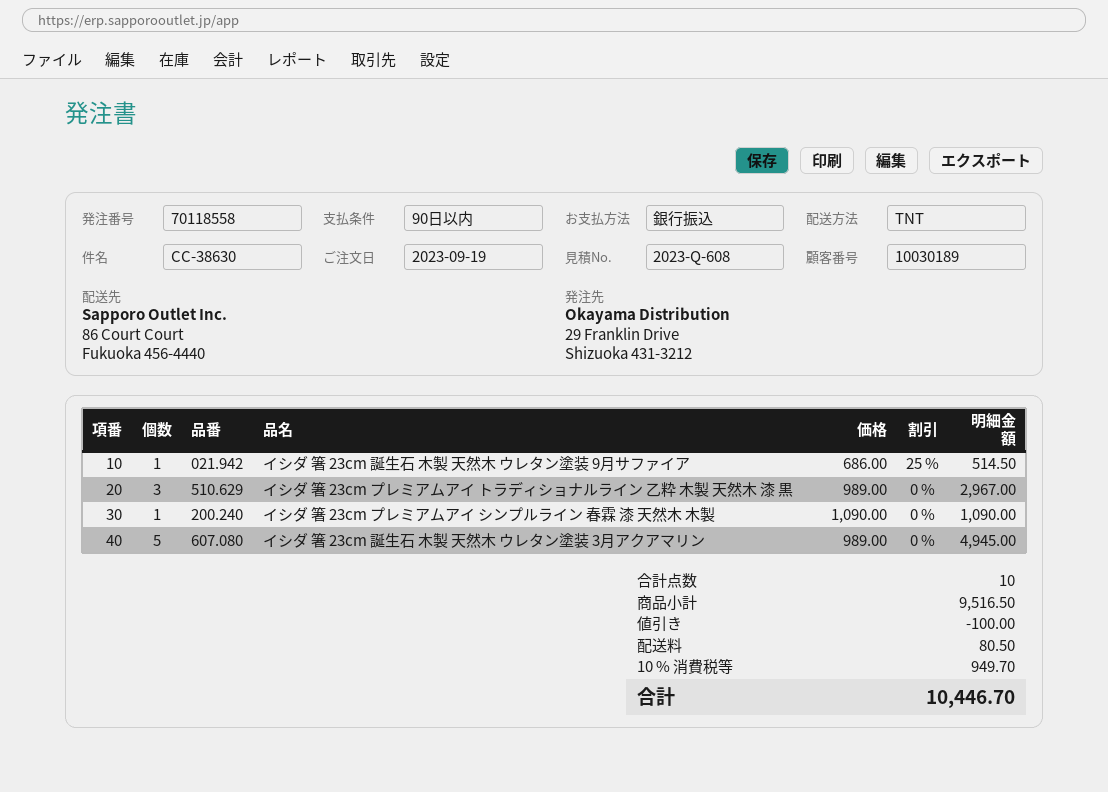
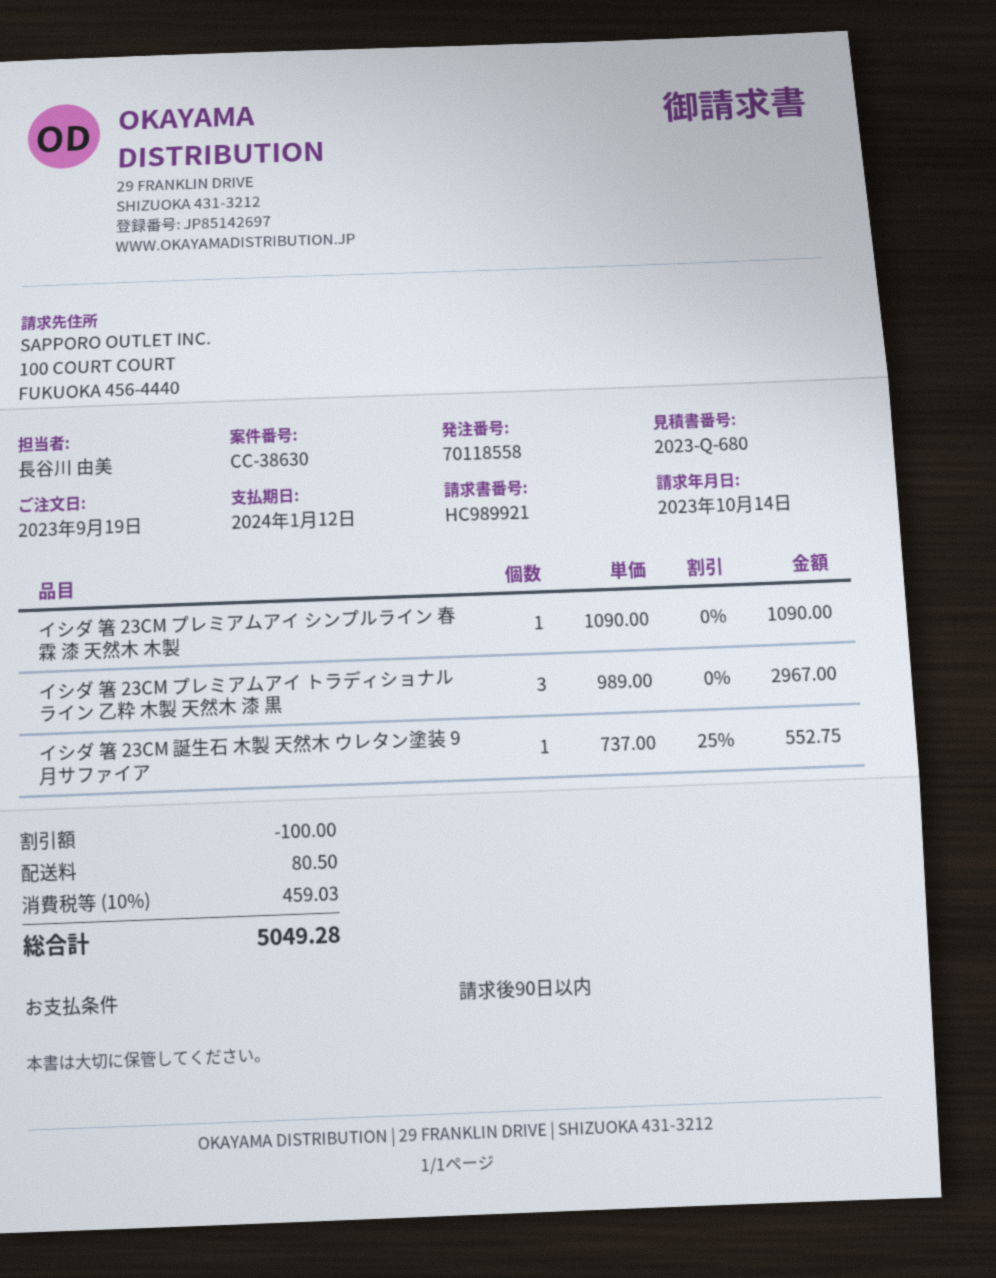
quote number: 2023-Q-608 -> 2023-Q-680
イシダ 箸 23cm 誕生石 木製 天然木 ウレタン塗装 9月サファイア: 1 x 686.00 - 25% = 514.50 -> 1 x 737.00 - 25% = 552.75
イシダ 箸 23cm 誕生石 木製 天然木 ウレタン塗装 3月アクアマリン: 5 x 989.00 = 4945.00 -> none
tax: 10% = 949.70 -> 10% = 459.03
total: 10446.70 -> 5049.28

